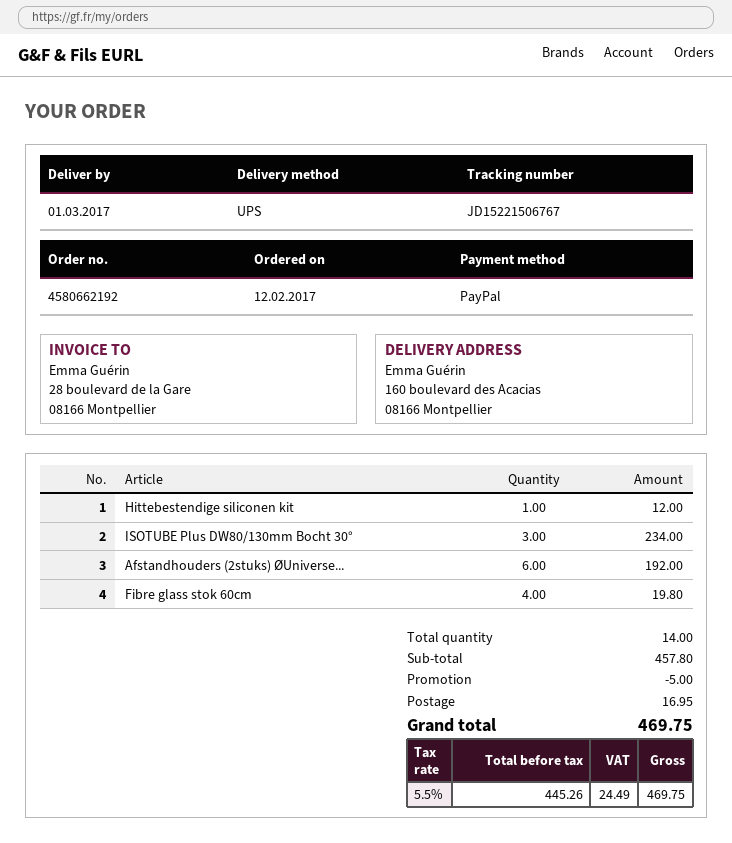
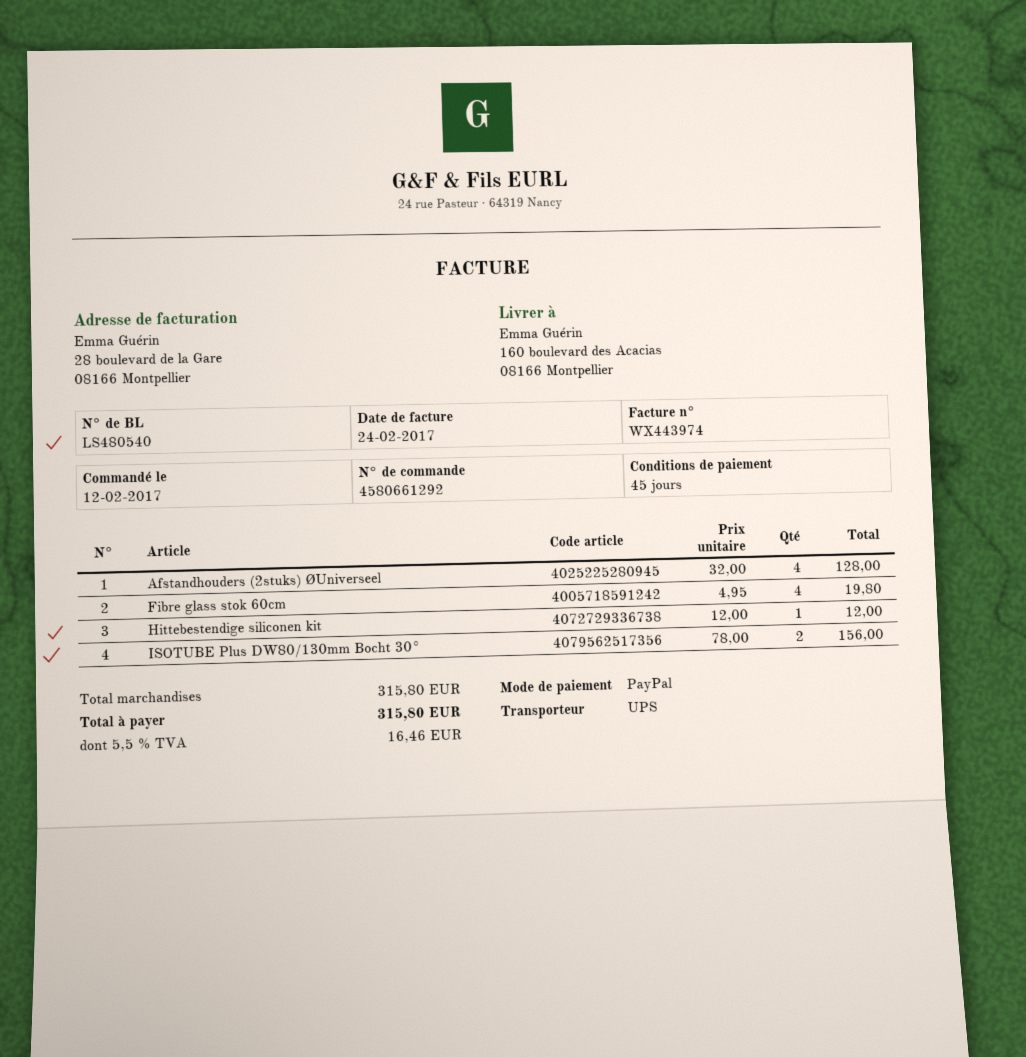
order number: 4580662192 -> 4580661292
ISOTUBE Plus DW80/130mm Bocht 30°: 3 for 234.00 -> 2 for 156.00
Afstandhouders (2stuks) ØUniverse...: 6 for 192.00 -> 4 for 128.00
subtotal: 457.80 -> 315.80
discount: 5.00 -> none
shipping: 16.95 -> none
tax: 5.5% = 24.49 -> 5.5% = 16.46
total: 469.75 -> 315.80

